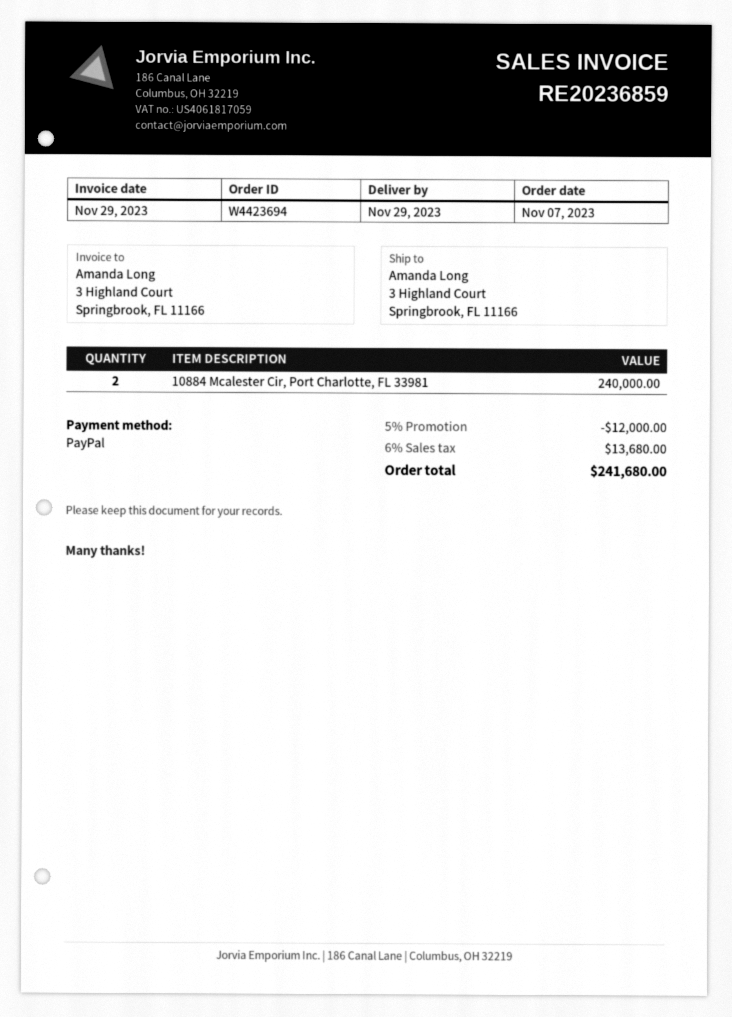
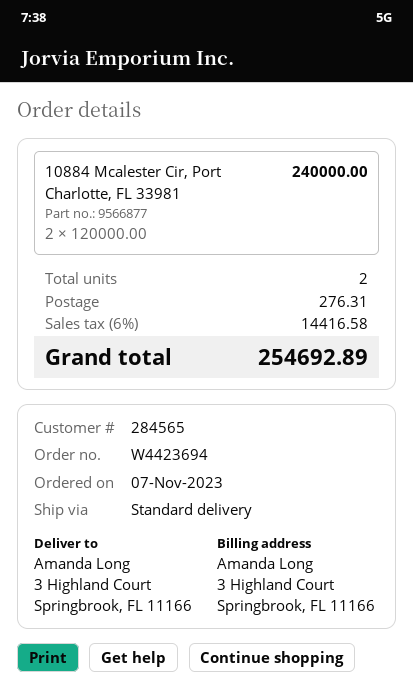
discount: 5% = 12000.00 -> none
shipping: none -> 276.31
tax: 6% = 13680.00 -> 6% = 14416.58
total: 241680.00 -> 254692.89

